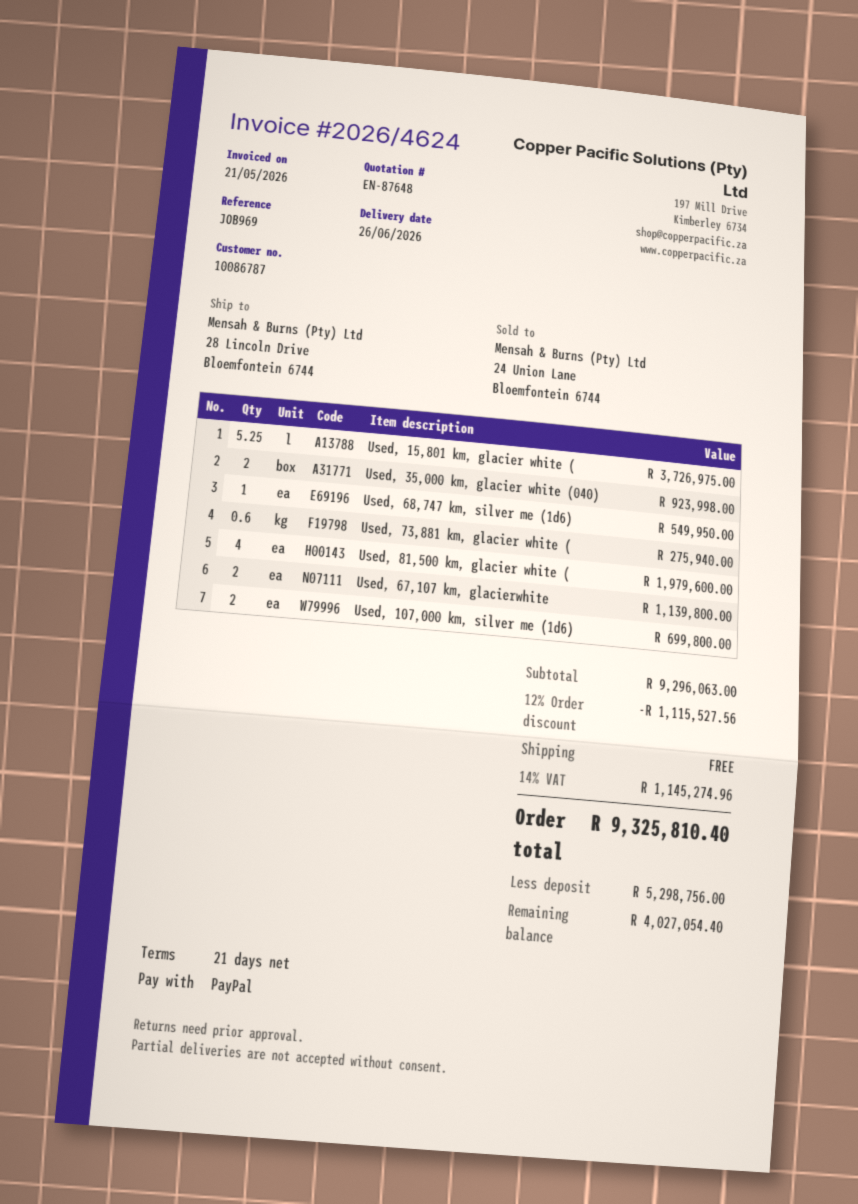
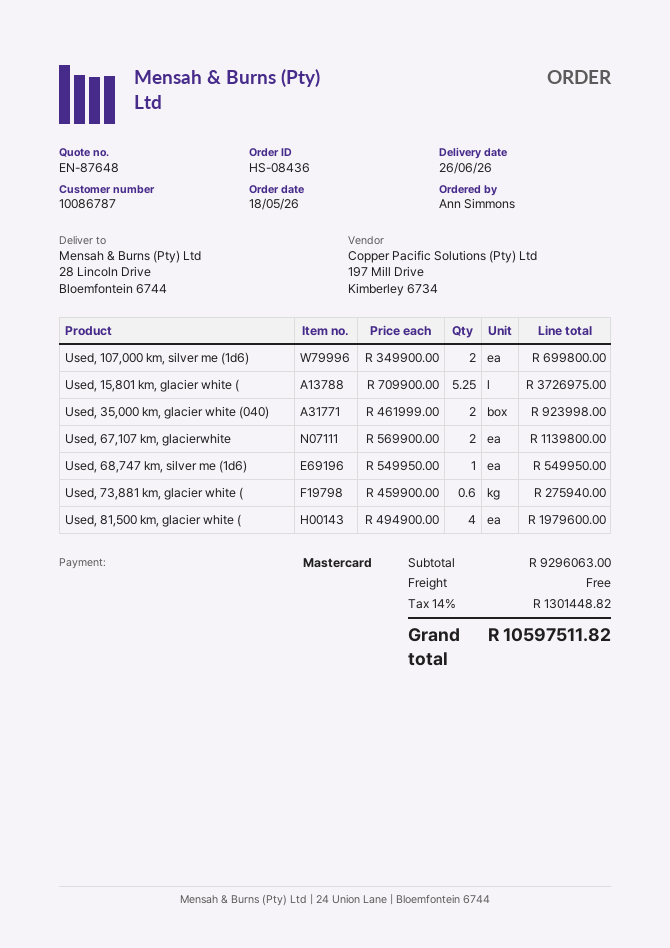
payment method: PayPal -> Mastercard
discount: 12% = 1115527.56 -> none
tax: 14% = 1145274.96 -> 14% = 1301448.82
total: 9325810.40 -> 10597511.82

